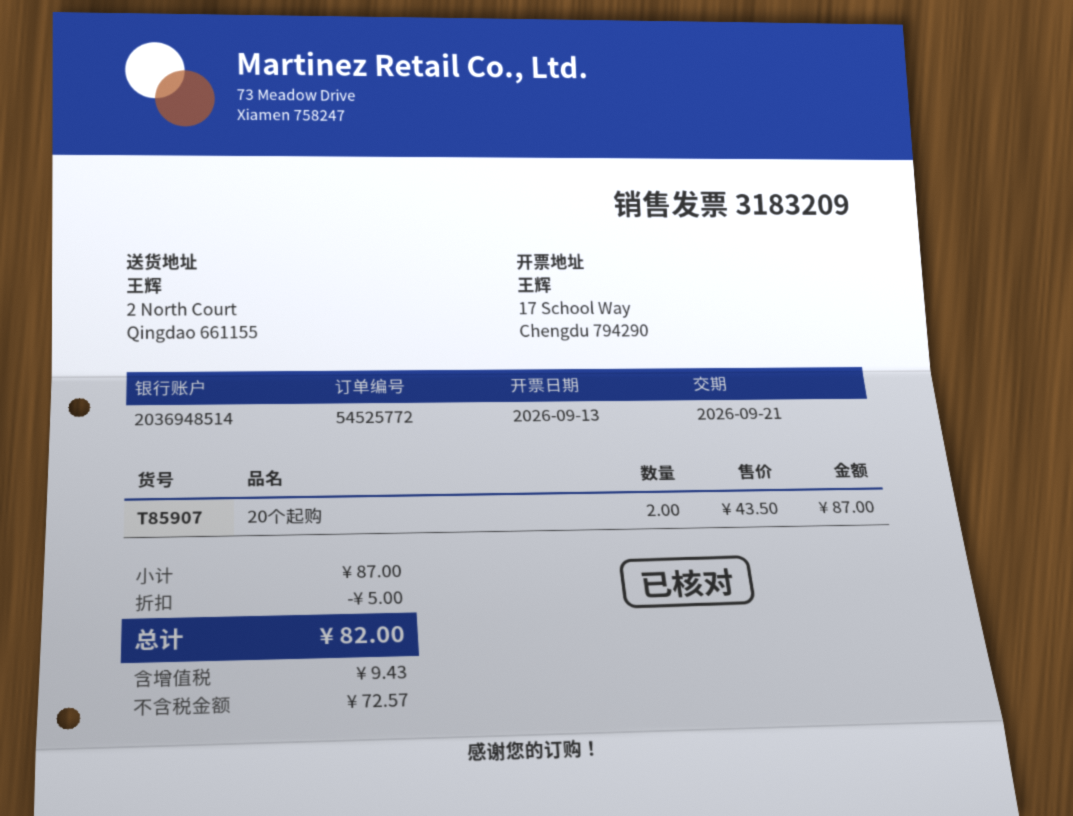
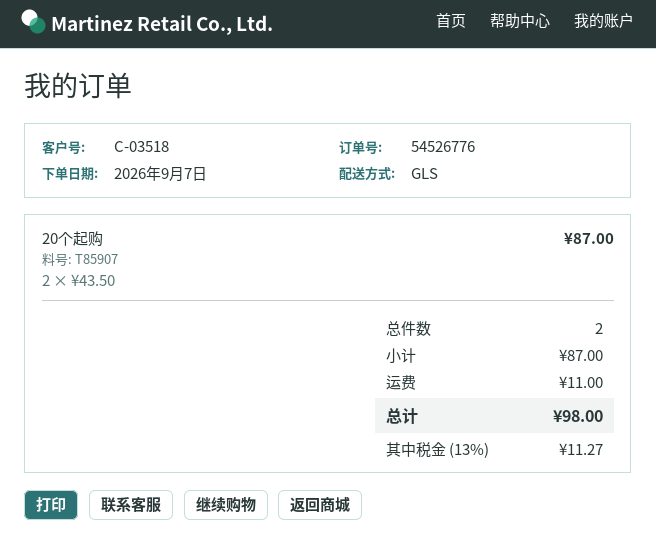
order number: 54525772 -> 54526776
discount: 5.00 -> none
shipping: none -> 11.00
tax: 9.43 -> 11.27
total: 82.00 -> 98.00

